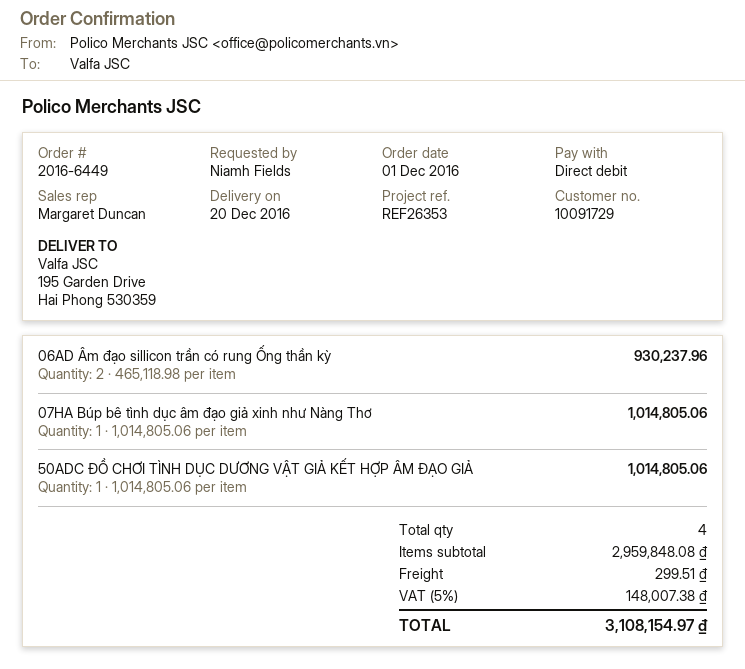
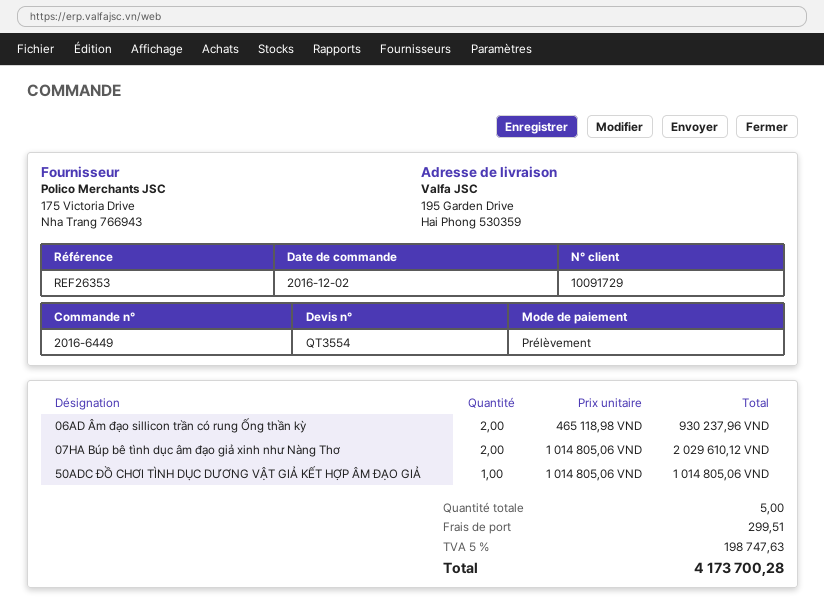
order date: 2016-12-01 -> 2016-12-02
07HA Búp bê tình dục âm đạo giả xinh như Nàng Thơ: 1 x 1014805.06 = 1014805.06 -> 2 x 1014805.06 = 2029610.12
total quantity: 4 -> 5
tax: 5% = 148007.38 -> 5% = 198747.63
total: 3108154.97 -> 4173700.28

